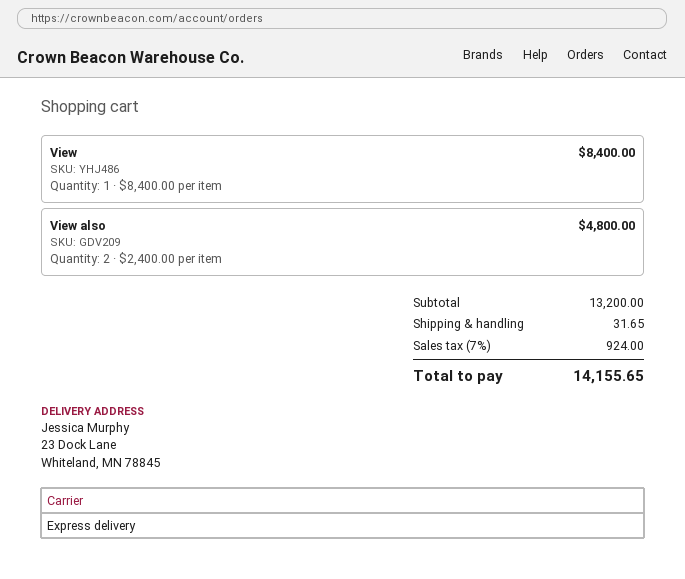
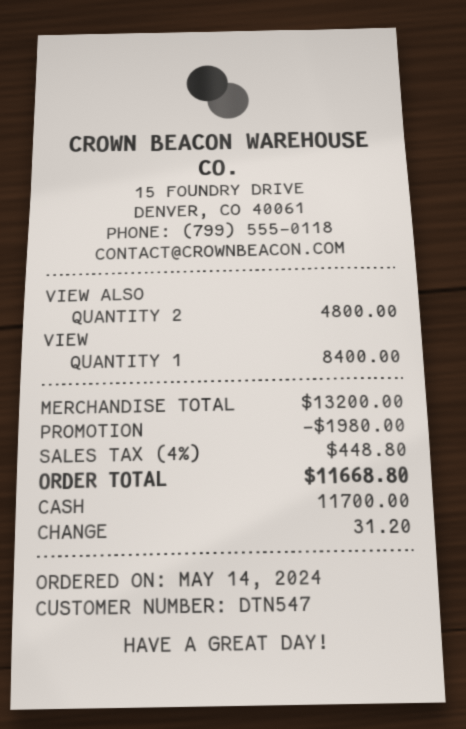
discount: none -> 1980.00
shipping: 31.65 -> none
tax: 7% = 924.00 -> 4% = 448.80
total: 14155.65 -> 11668.80

